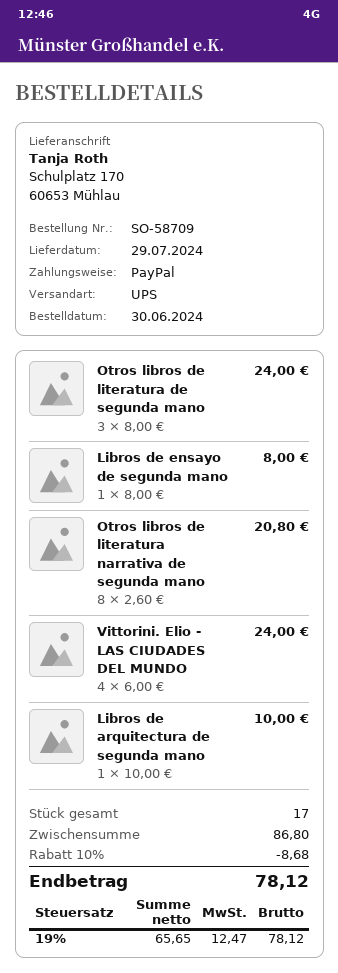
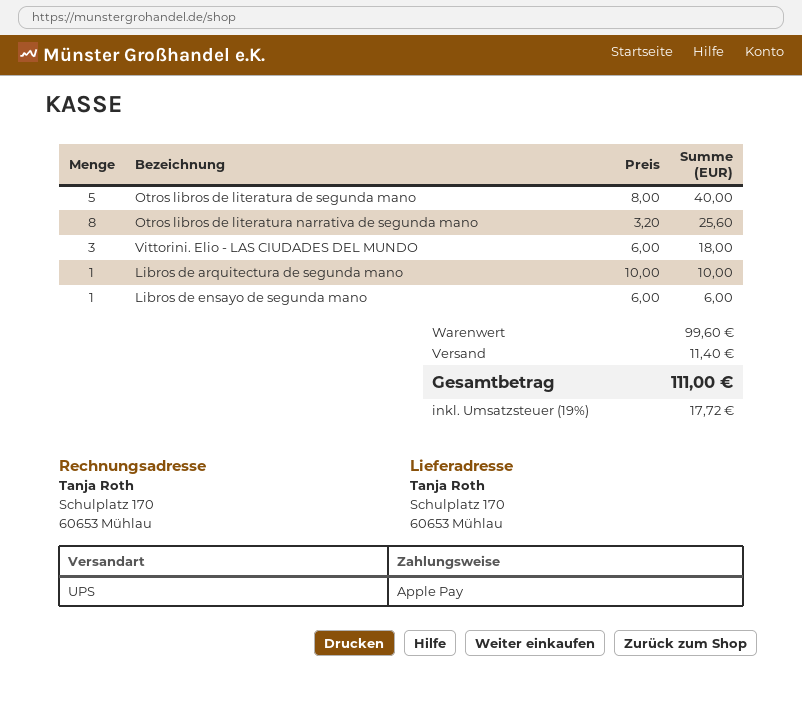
payment method: PayPal -> Apple Pay
Otros libros de literatura de segunda mano: 3 x 8.00 = 24.00 -> 5 x 8.00 = 40.00
Libros de ensayo de segunda mano: 1 x 8.00 = 8.00 -> 1 x 6.00 = 6.00
Otros libros de literatura narrativa de segunda mano: 8 x 2.60 = 20.80 -> 8 x 3.20 = 25.60
Vittorini. Elio - LAS CIUDADES DEL MUNDO: 4 x 6.00 = 24.00 -> 3 x 6.00 = 18.00
subtotal: 86.80 -> 99.60
discount: 10% = 8.68 -> none
shipping: none -> 11.40
tax: 19% = 12.47 -> 19% = 17.72
total: 78.12 -> 111.00

